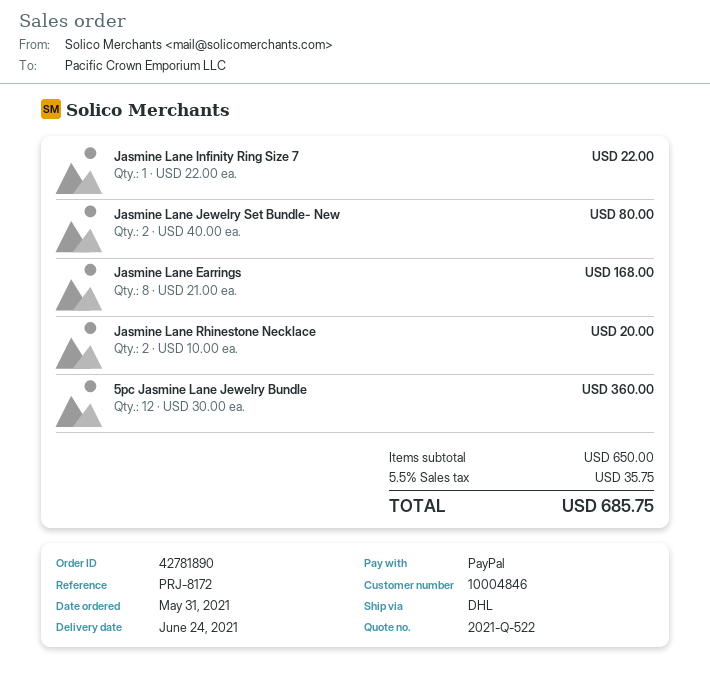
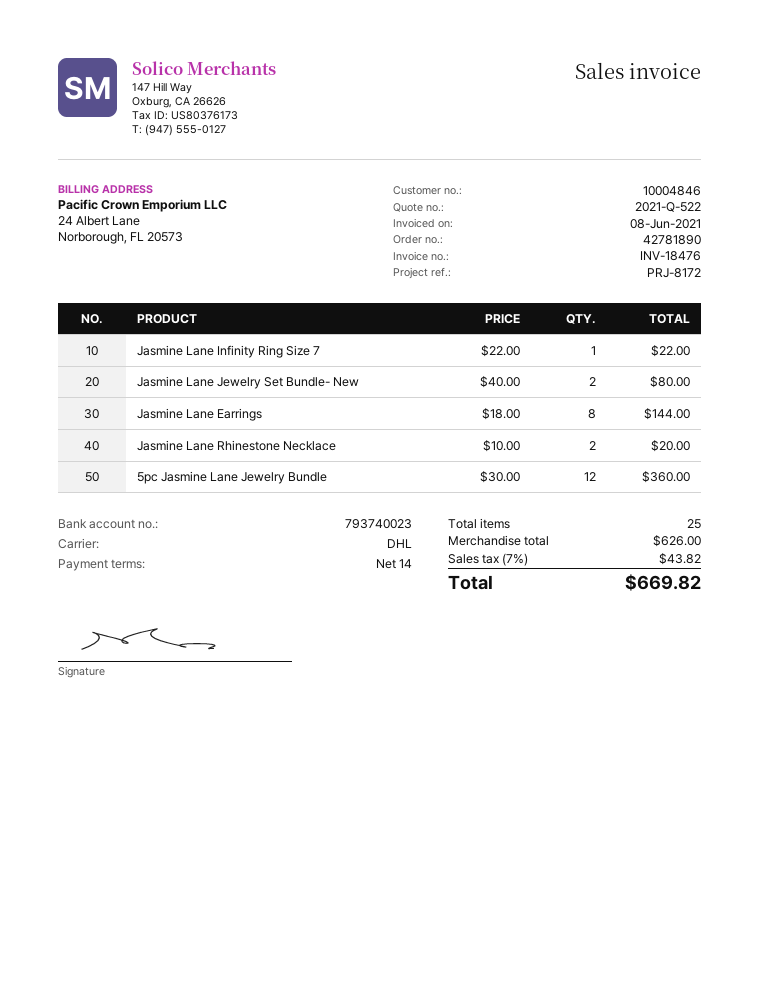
Jasmine Lane Earrings: 8 x 21.00 = 168.00 -> 8 x 18.00 = 144.00
subtotal: 650.00 -> 626.00
tax: 5.5% = 35.75 -> 7% = 43.82
total: 685.75 -> 669.82

